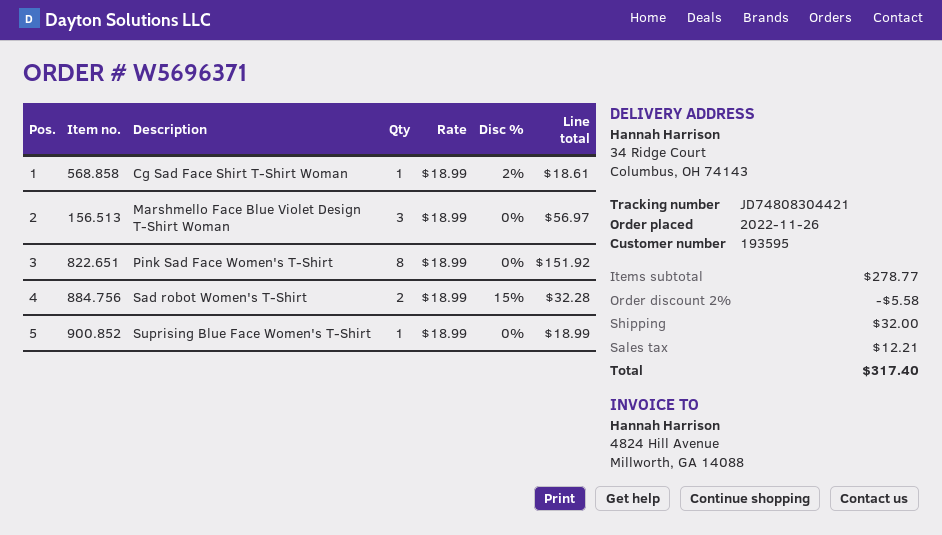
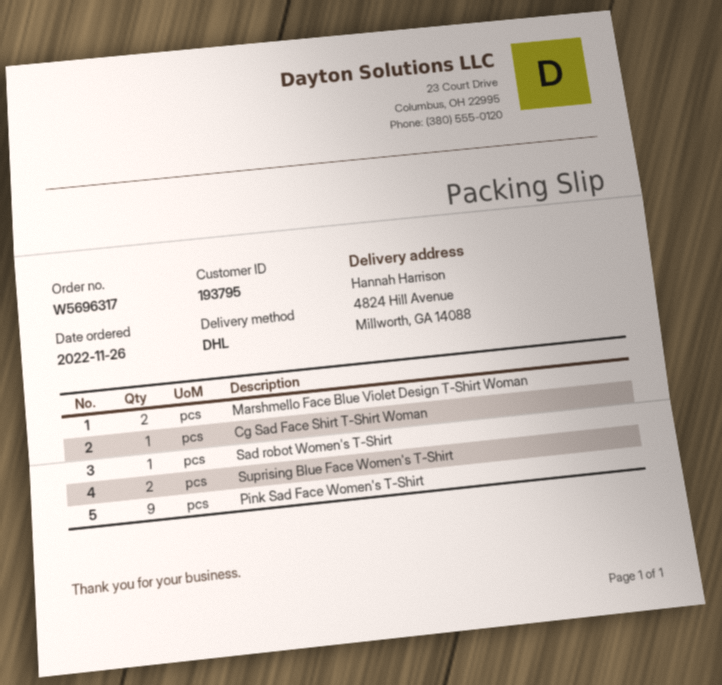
order number: W5696371 -> W5696317
customer number: 193595 -> 193795
ship to: 34 Ridge Court, Columbus, OH 74143 -> 4824 Hill Avenue, Millworth, GA 14088
Marshmello Face Blue Violet Design T-Shirt Woman: 3 -> 2
Pink Sad Face Women's T-Shirt: 8 -> 9
Sad robot Women's T-Shirt: 2 -> 1
Suprising Blue Face Women's T-Shirt: 1 -> 2

